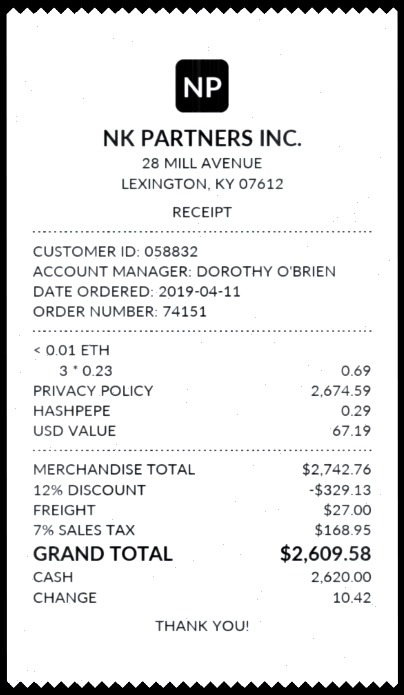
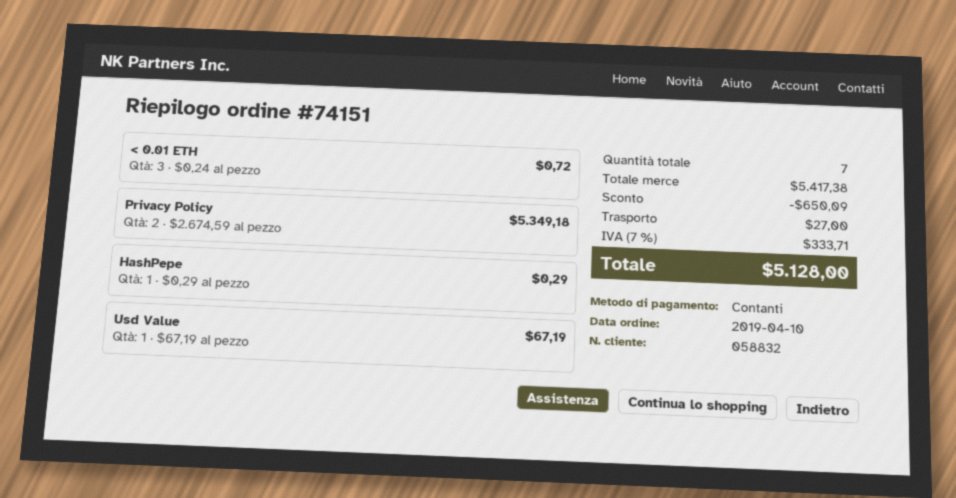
order date: 2019-04-11 -> 2019-04-10
< 0.01 ETH: 3 x 0.23 = 0.69 -> 3 x 0.24 = 0.72
PRIVACY POLICY: 1 x 2674.59 = 2674.59 -> 2 x 2674.59 = 5349.18
subtotal: 2742.76 -> 5417.38
discount: 329.13 -> 650.09
tax: 7% = 168.95 -> 7% = 333.71
total: 2609.58 -> 5128.00

